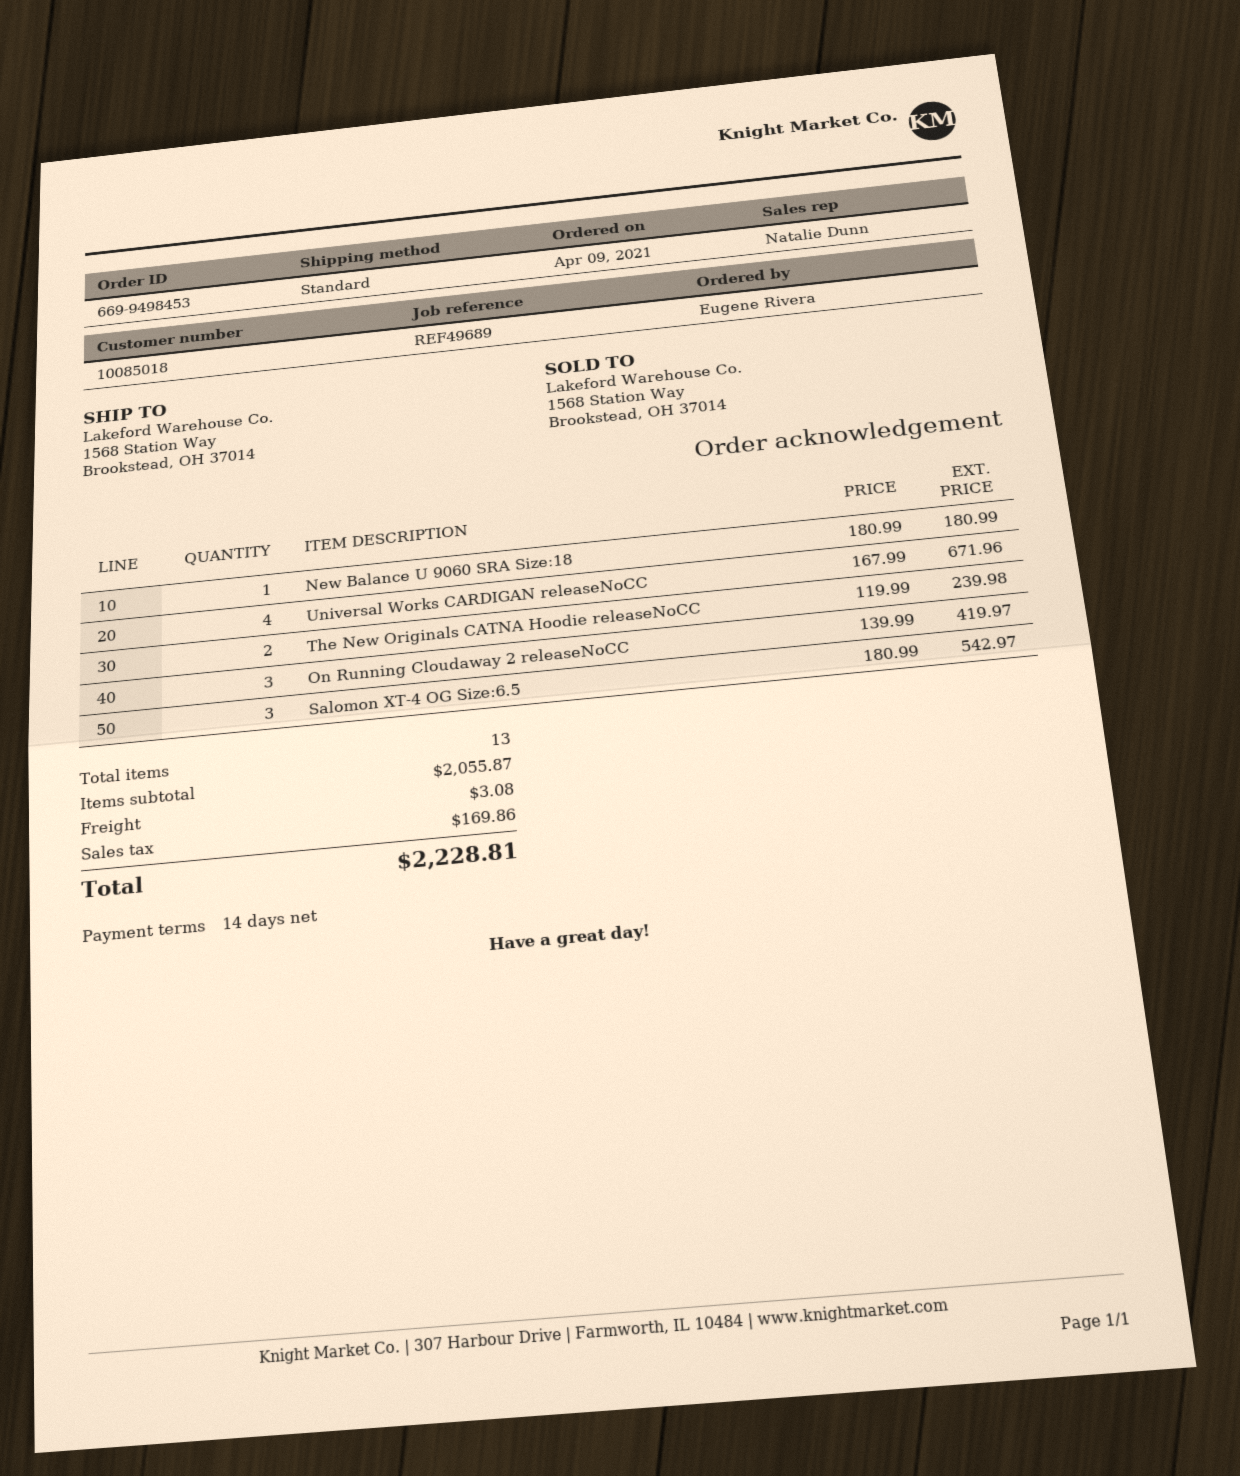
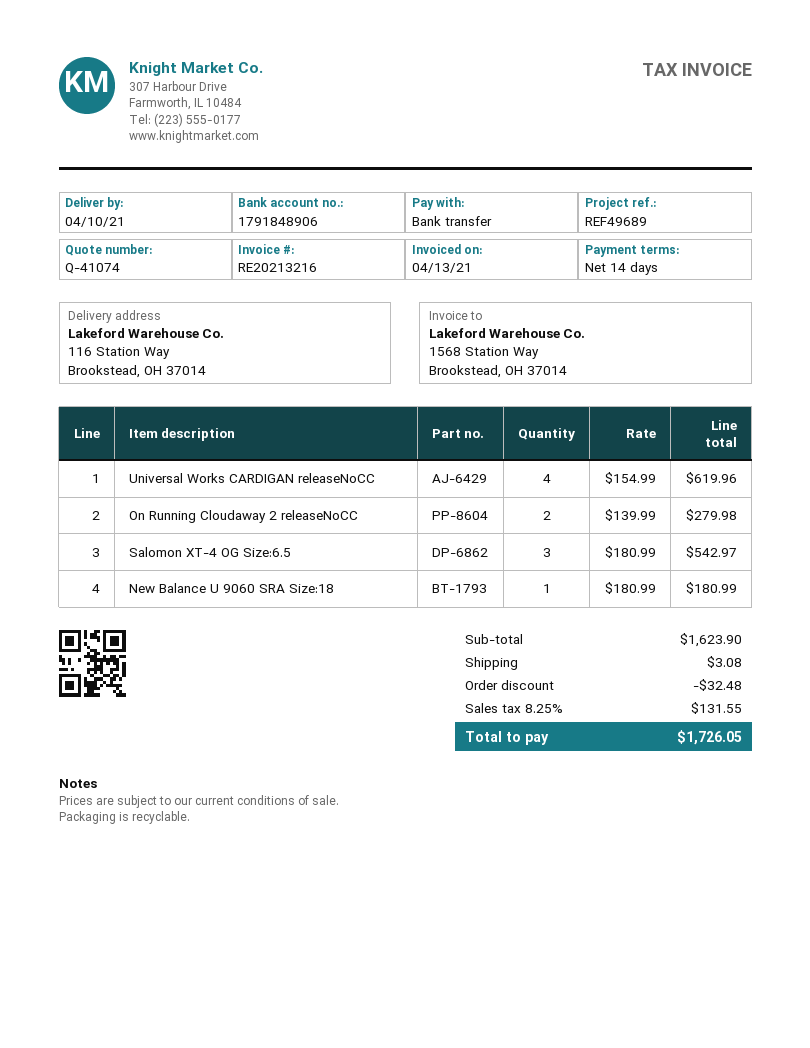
ship to: 1568 Station Way, Brookstead, OH 37014 -> 116 Station Way, Brookstead, OH 37014
Universal Works CARDIGAN releaseNoCC: 4 x 167.99 = 671.96 -> 4 x 154.99 = 619.96
The New Originals CATNA Hoodie releaseNoCC: 2 x 119.99 = 239.98 -> none
On Running Cloudaway 2 releaseNoCC: 3 x 139.99 = 419.97 -> 2 x 139.99 = 279.98
subtotal: 2055.87 -> 1623.90
discount: none -> 32.48
tax: 169.86 -> 131.55
total: 2228.81 -> 1726.05

